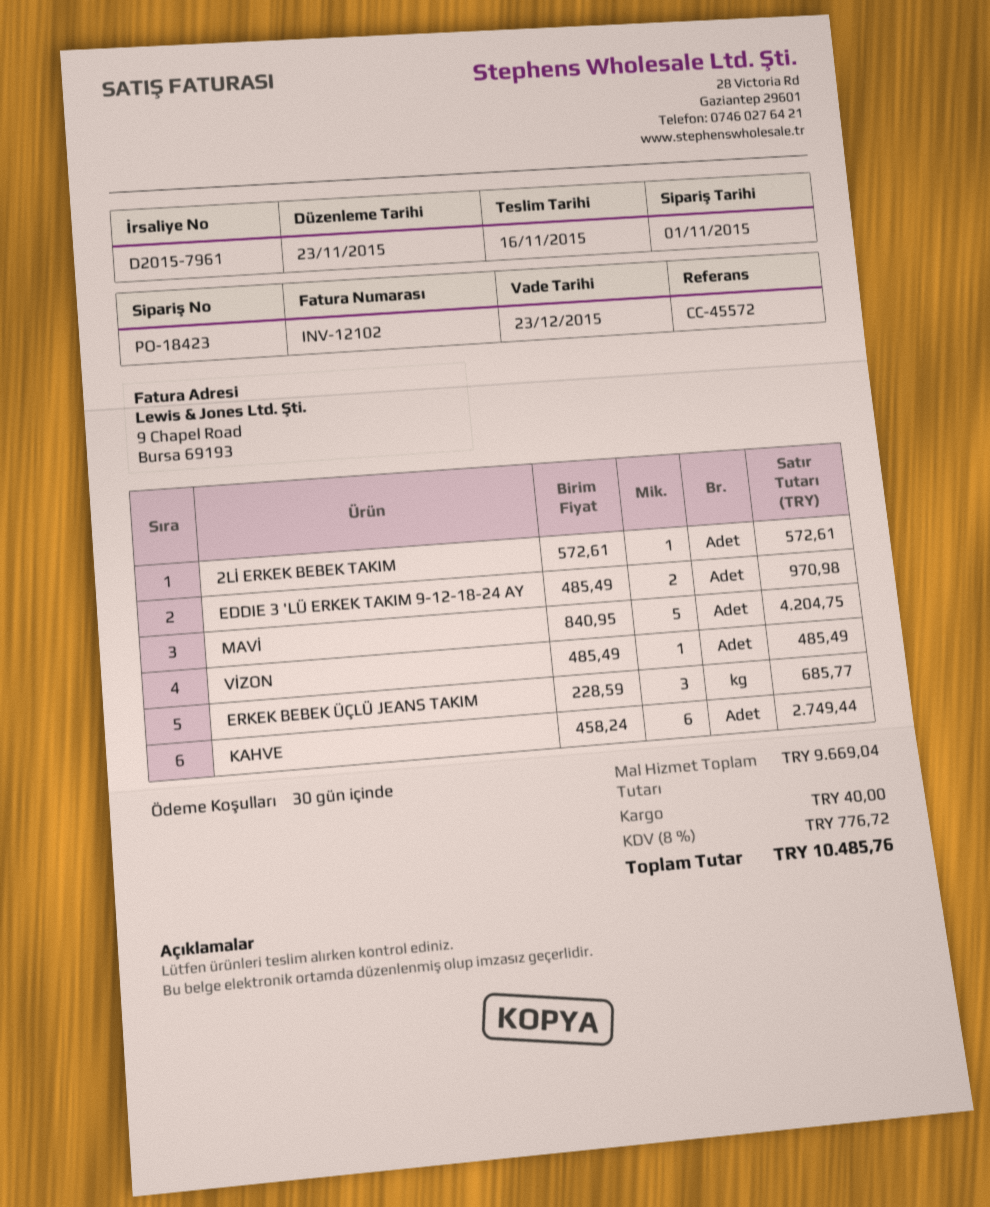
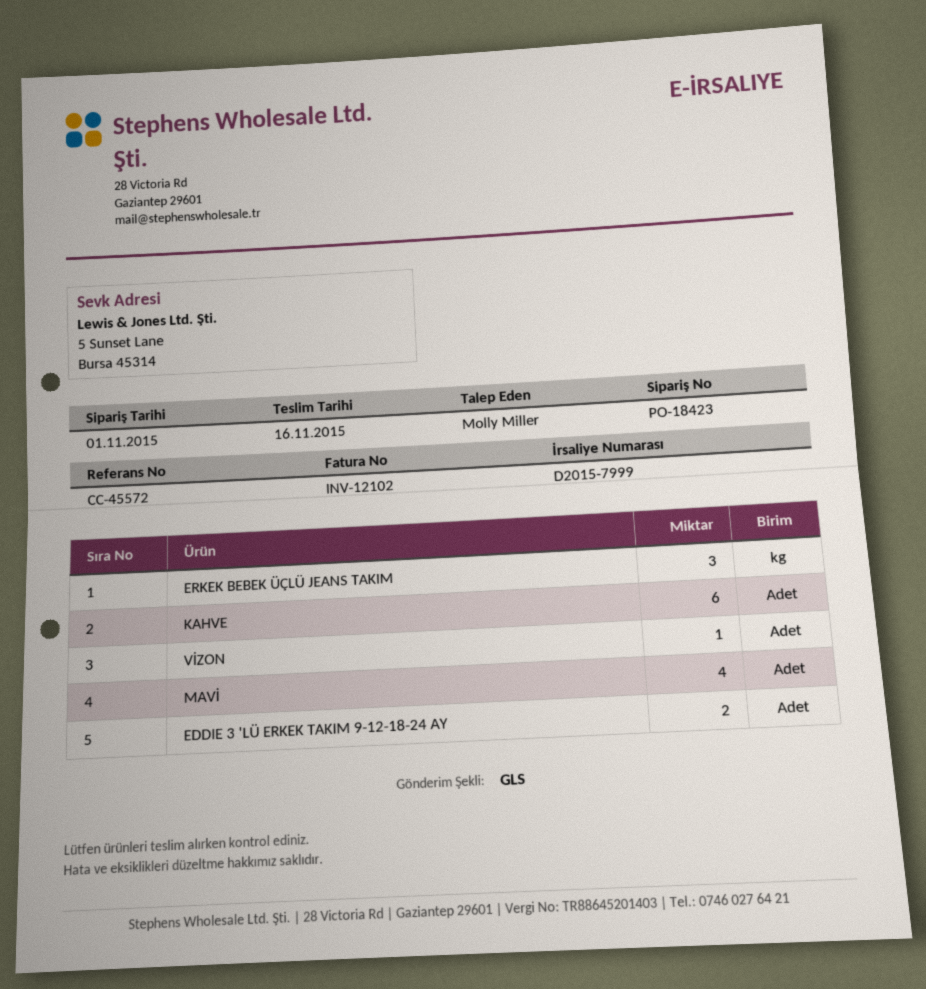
delivery note number: D2015-7961 -> D2015-7999
2Lİ ERKEK BEBEK TAKIM: 1 -> none
MAVİ: 5 -> 4

